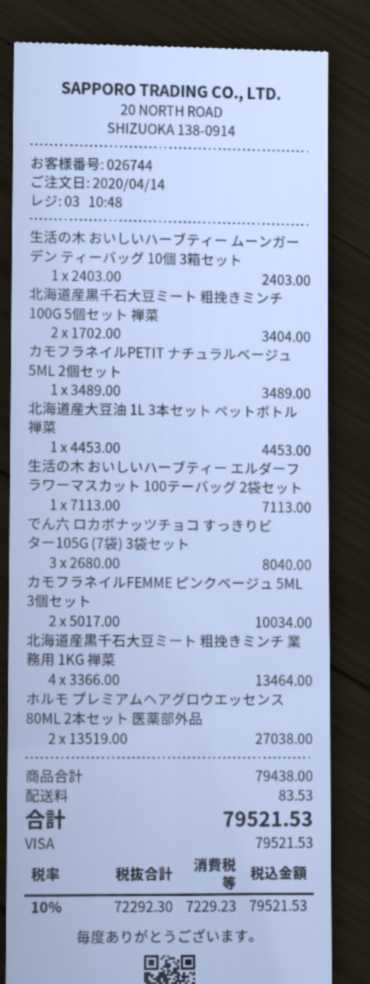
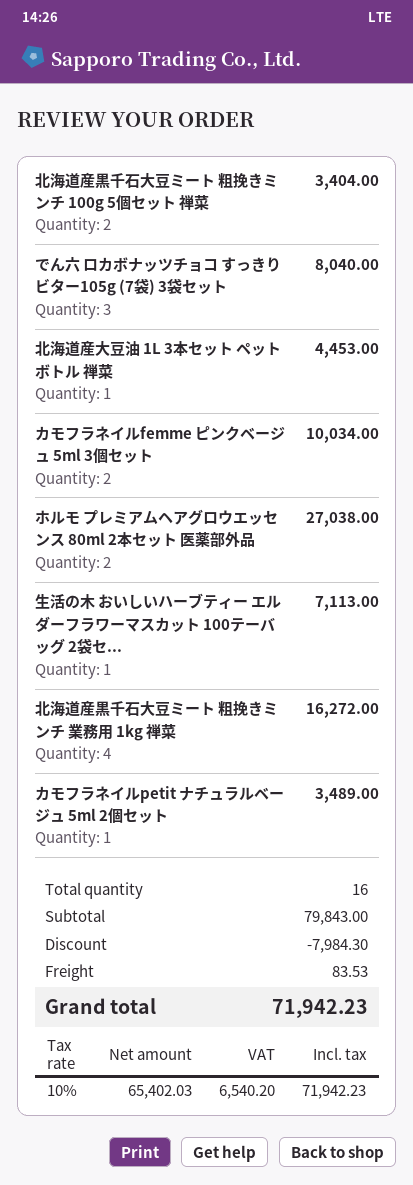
生活の木 おいしいハーブティー ムーンガーデン ティーバッグ 10個 3箱セット: 1 for 2403.00 -> none
北海道産黒千石大豆ミート 粗挽きミンチ 業務用 1KG 禅菜: 4 for 13464.00 -> 4 for 16272.00
subtotal: 79438.00 -> 79843.00
discount: none -> 7984.30
net: 72292.30 -> 65402.03
tax: 10% = 7229.23 -> 10% = 6540.20
total: 79521.53 -> 71942.23

